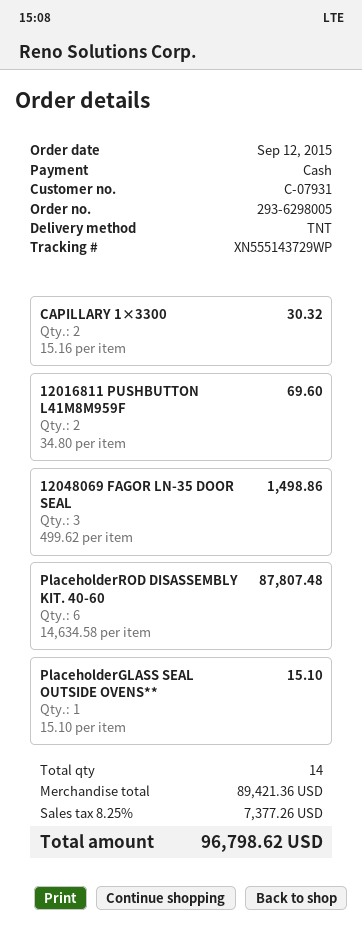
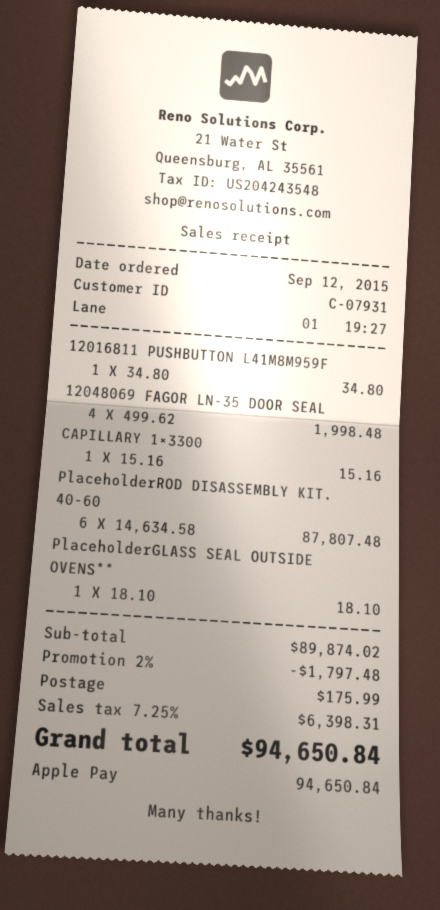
payment method: cash -> Apple Pay
CAPILLARY 1×3300: 2 x 15.16 = 30.32 -> 1 x 15.16 = 15.16
12016811 PUSHBUTTON L41M8M959F: 2 x 34.80 = 69.60 -> 1 x 34.80 = 34.80
12048069 FAGOR LN-35 DOOR SEAL: 3 x 499.62 = 1498.86 -> 4 x 499.62 = 1998.48
PlaceholderGLASS SEAL OUTSIDE OVENS**: 1 x 15.10 = 15.10 -> 1 x 18.10 = 18.10
subtotal: 89421.36 -> 89874.02
discount: none -> 2% = 1797.48
shipping: none -> 175.99
tax: 8.25% = 7377.26 -> 7.25% = 6398.31
total: 96798.62 -> 94650.84

